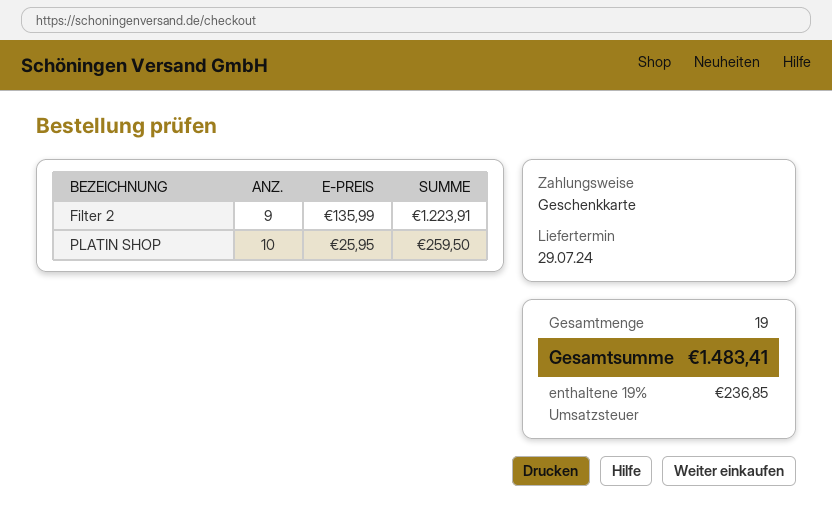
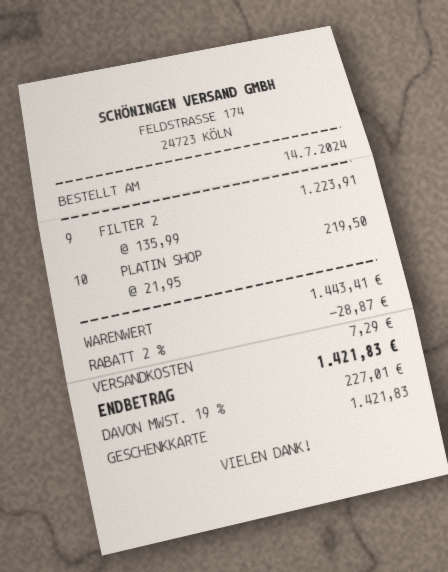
PLATIN SHOP: 10 x 25.95 = 259.50 -> 10 x 21.95 = 219.50
discount: none -> 2% = 28.87
shipping: none -> 7.29
tax: 19% = 236.85 -> 19% = 227.01
total: 1483.41 -> 1421.83

